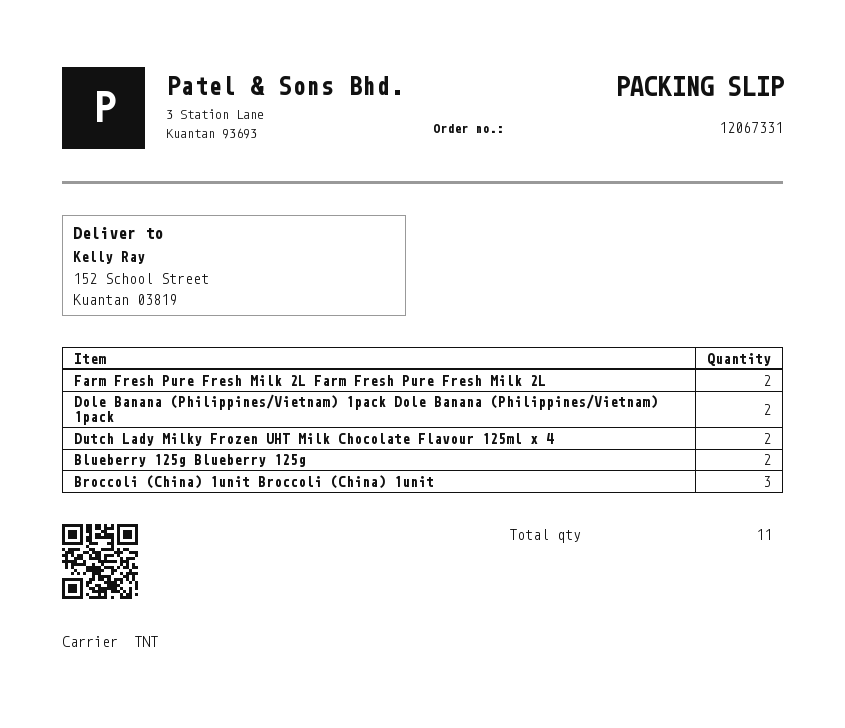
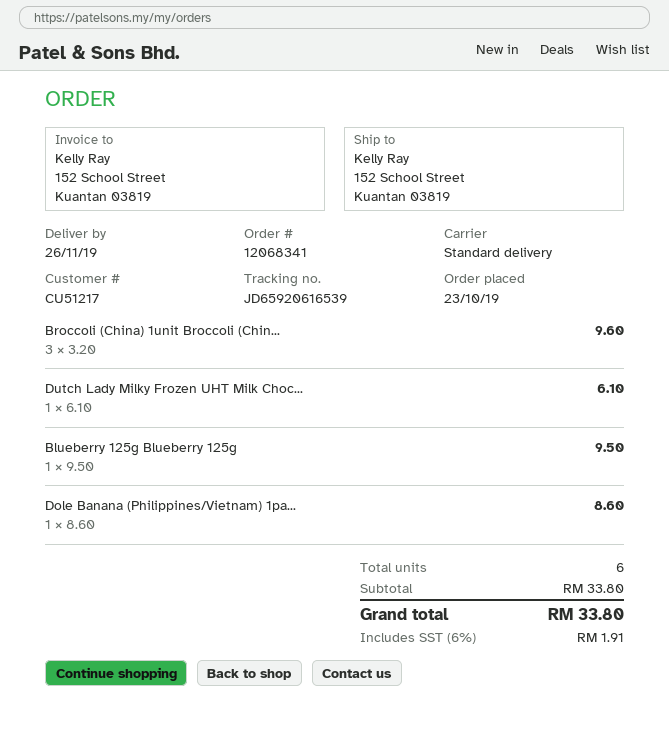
order number: 12067331 -> 12068341
shipping method: TNT -> standard
Farm Fresh Pure Fresh Milk 2L Farm Fresh Pure Fresh Milk 2L: 2 -> none
Dole Banana (Philippines/Vietnam) 1pack Dole Banana (Philippines/Vietnam) 1pack: 2 -> 1
Dutch Lady Milky Frozen UHT Milk Chocolate Flavour 125ml x 4: 2 -> 1
Blueberry 125g Blueberry 125g: 2 -> 1
total quantity: 11 -> 6

